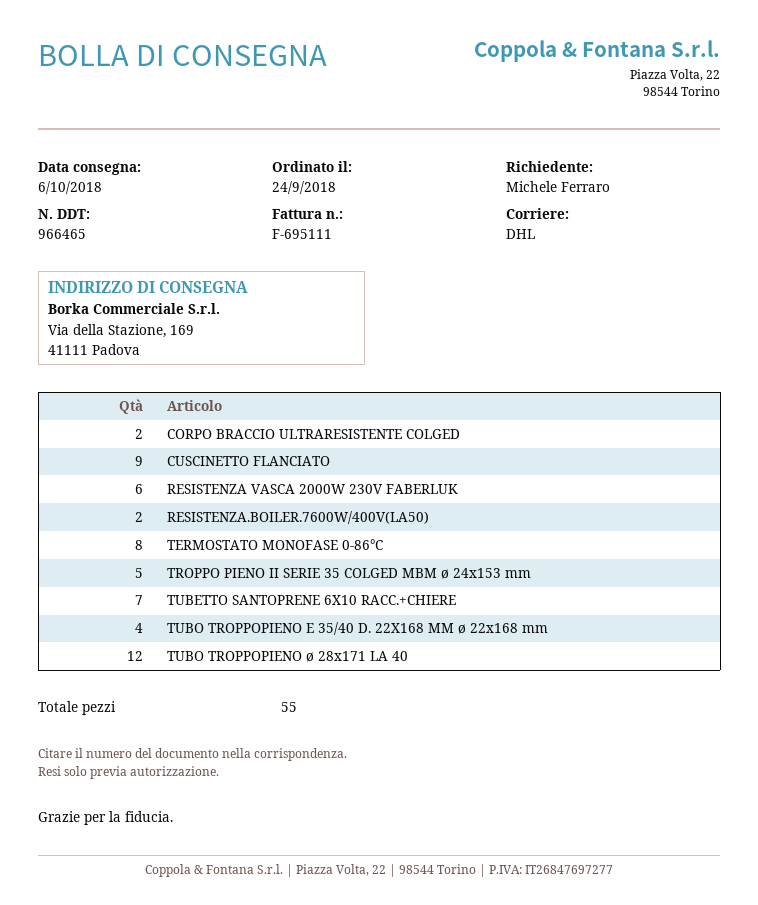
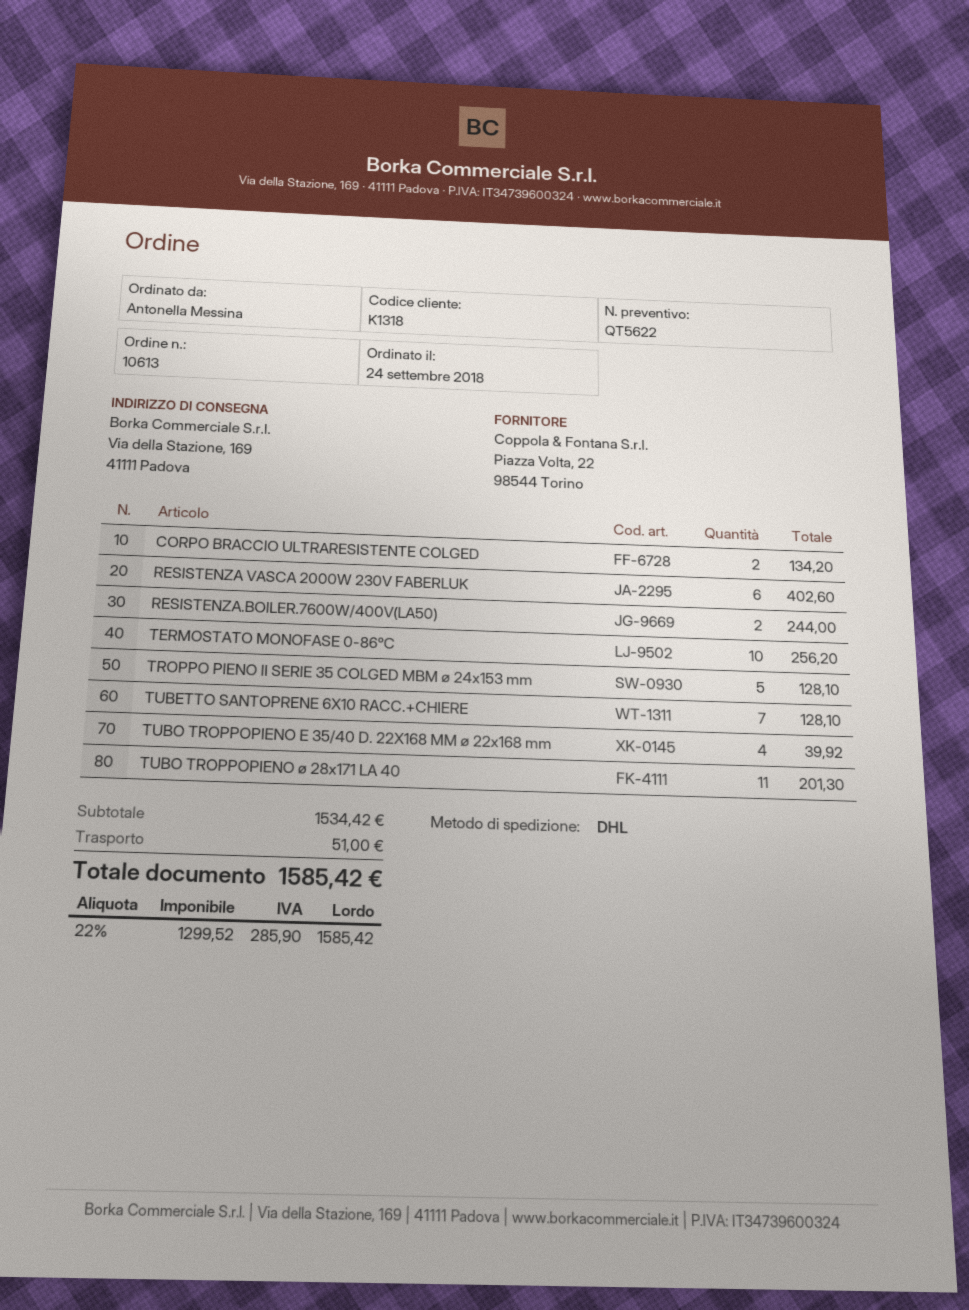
ordered by: Michele Ferraro -> Antonella Messina
CUSCINETTO FLANCIATO: 9 -> none
TERMOSTATO MONOFASE 0-86°C: 8 -> 10
TUBO TROPPOPIENO ø 28x171 LA 40: 12 -> 11

